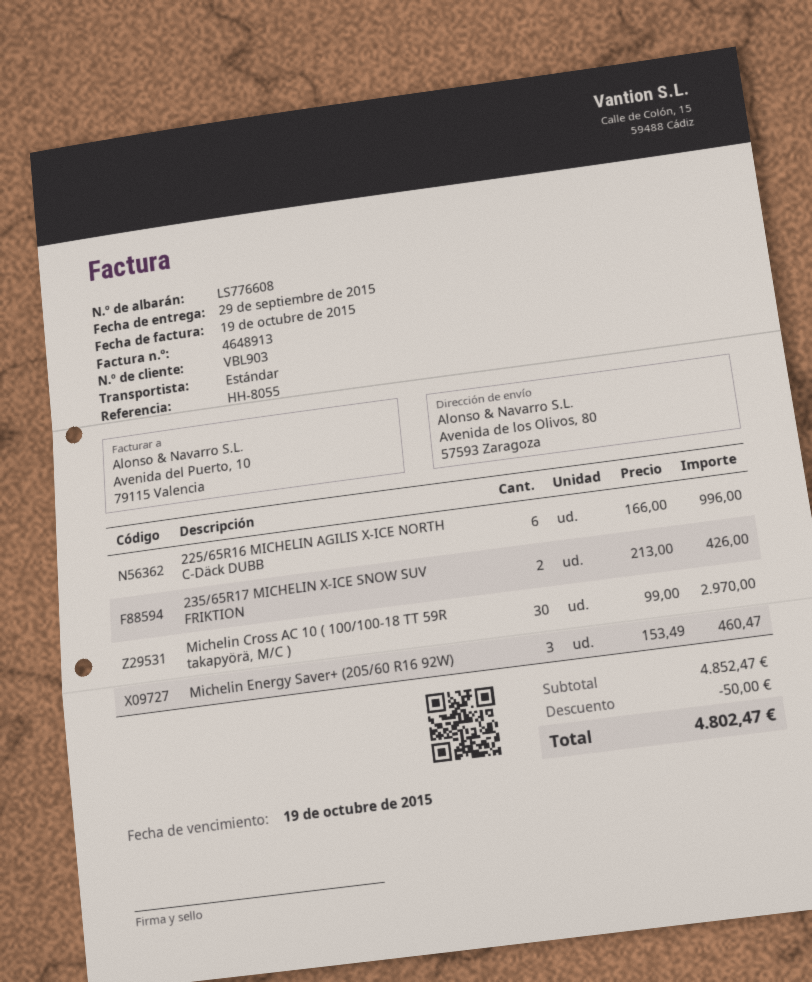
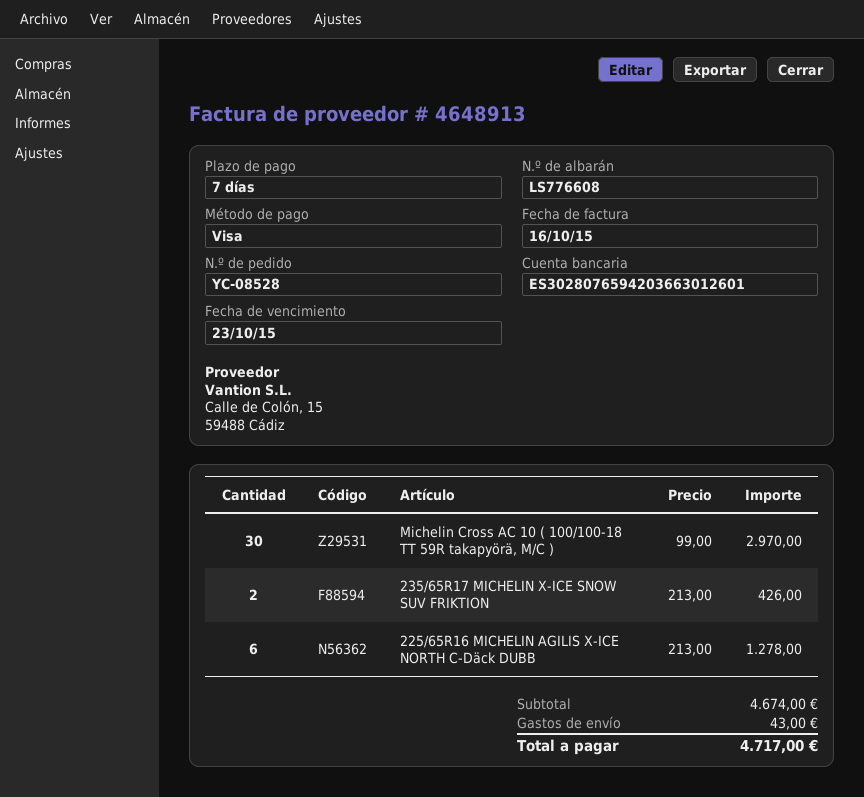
invoice date: 2015-10-19 -> 2015-10-16
due date: 2015-10-19 -> 2015-10-23
225/65R16 MICHELIN AGILIS X-ICE NORTH C-Däck DUBB: 6 x 166.00 = 996.00 -> 6 x 213.00 = 1278.00
Michelin Energy Saver+ (205/60 R16 92W): 3 x 153.49 = 460.47 -> none
subtotal: 4852.47 -> 4674.00
discount: 50.00 -> none
shipping: none -> 43.00
total: 4802.47 -> 4717.00

